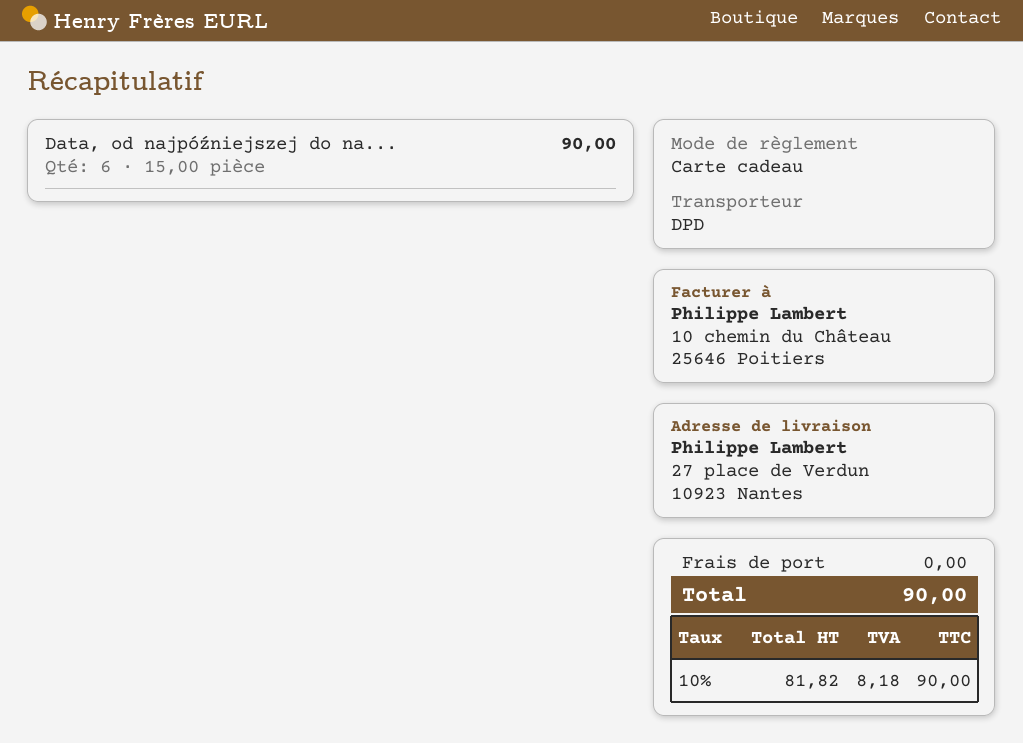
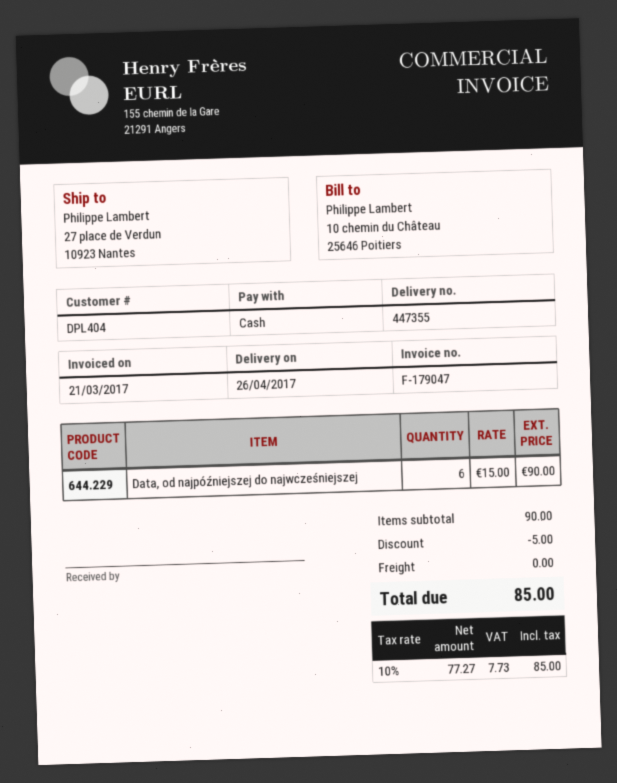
payment method: gift card -> cash
discount: none -> 5.00
net: 81.82 -> 77.27
tax: 10% = 8.18 -> 10% = 7.73
total: 90.00 -> 85.00

